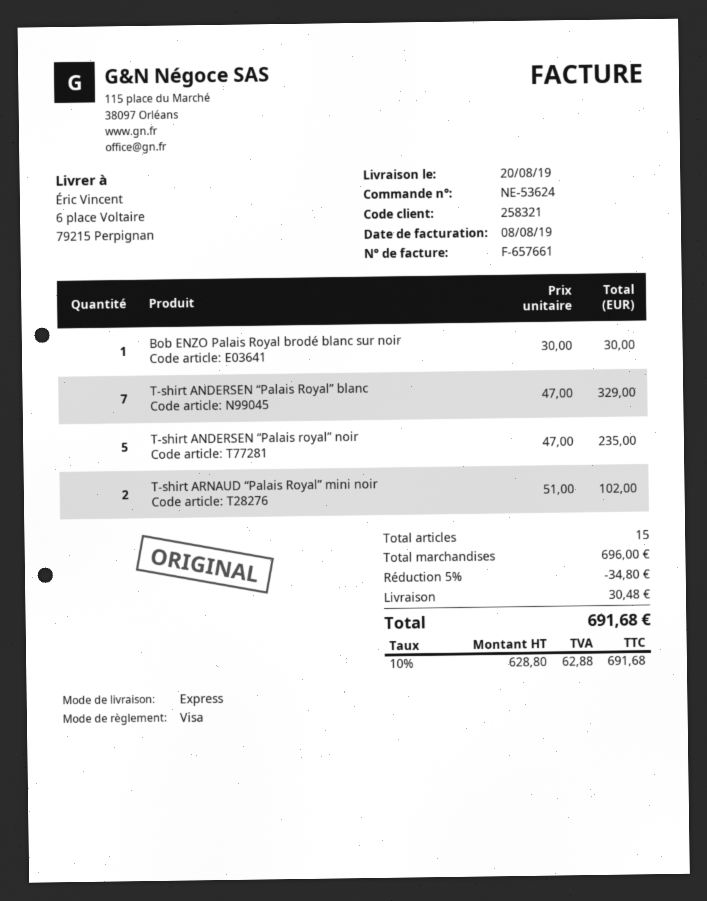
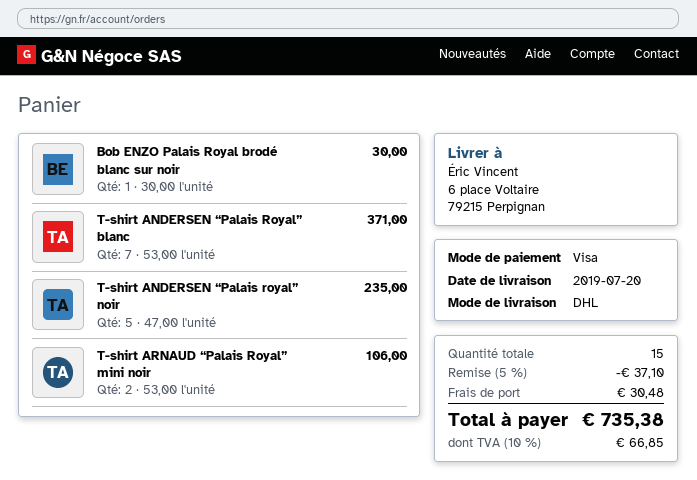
delivery date: 2019-08-20 -> 2019-07-20
shipping method: express -> DHL
T-shirt ANDERSEN “Palais Royal” blanc: 7 x 47.00 = 329.00 -> 7 x 53.00 = 371.00
T-shirt ARNAUD “Palais Royal” mini noir: 2 x 51.00 = 102.00 -> 2 x 53.00 = 106.00
discount: 5% = 34.80 -> 5% = 37.10
tax: 10% = 62.88 -> 10% = 66.85
total: 691.68 -> 735.38

